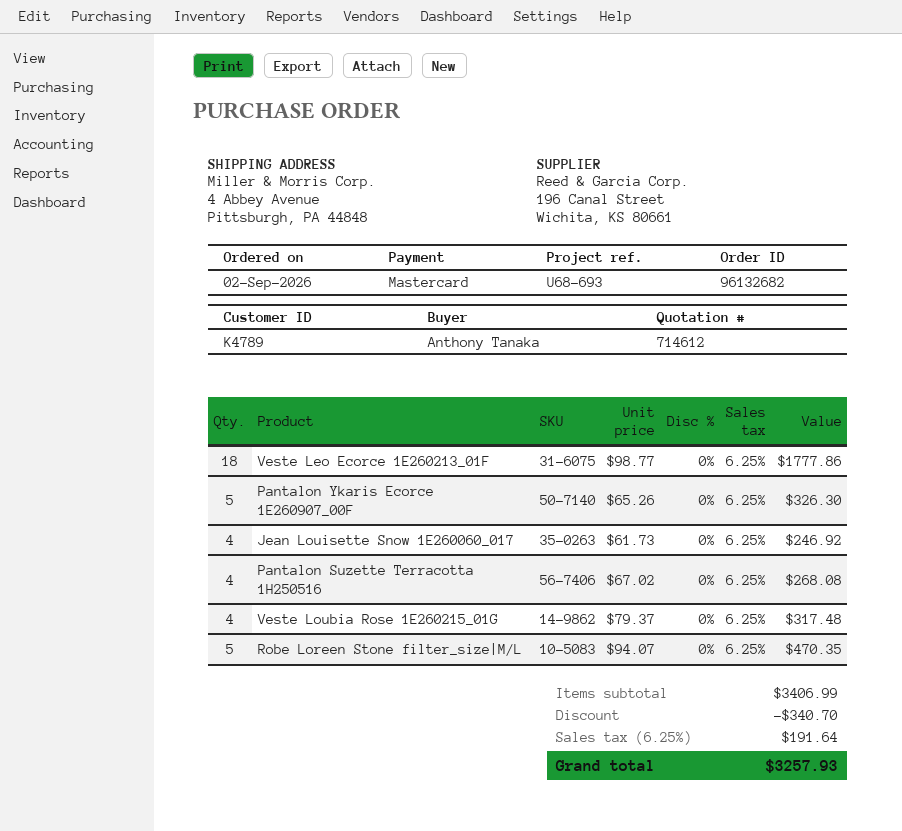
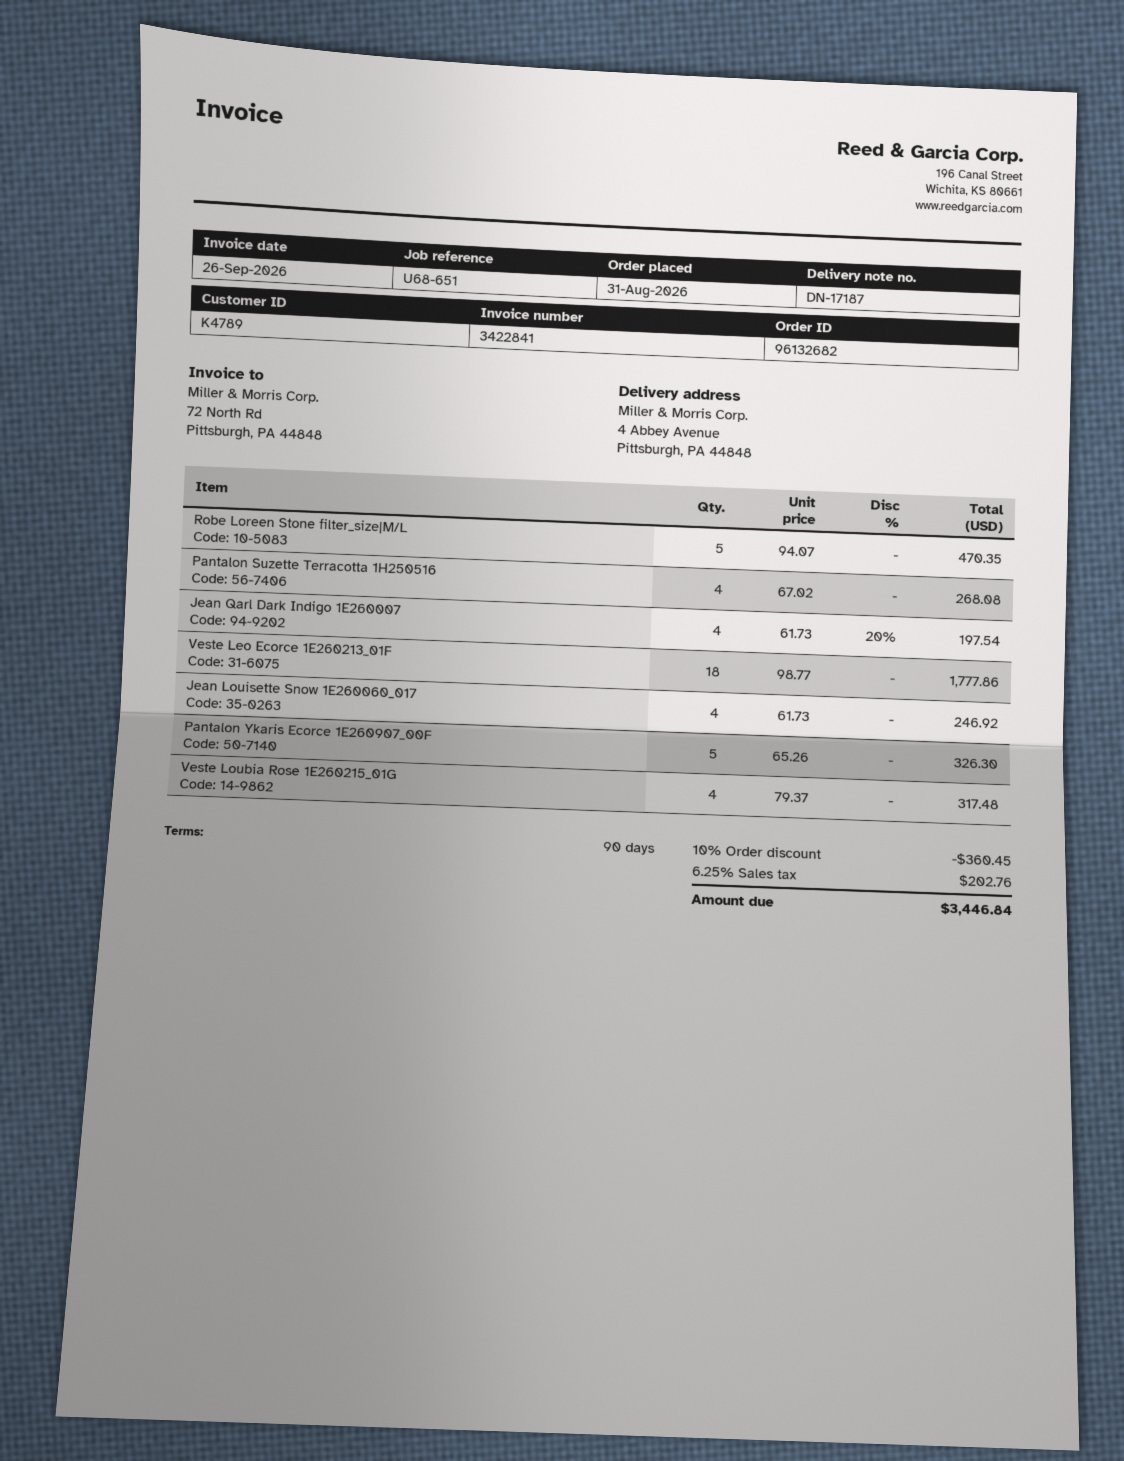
order date: 2026-09-02 -> 2026-08-31
reference: U68-693 -> U68-651
Jean Qarl Dark Indigo 1E260007: none -> 4 x 61.73 - 20% = 197.54
discount: 340.70 -> 360.45
tax: 6.25% = 191.64 -> 6.25% = 202.76
total: 3257.93 -> 3446.84

